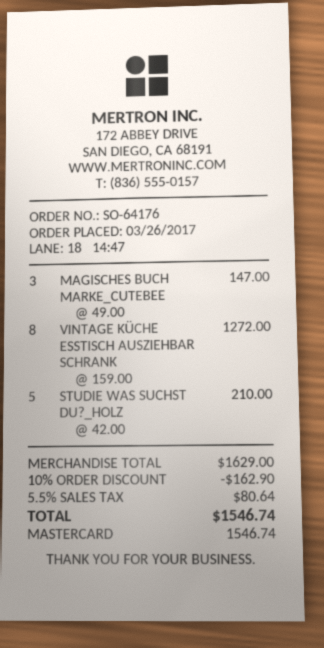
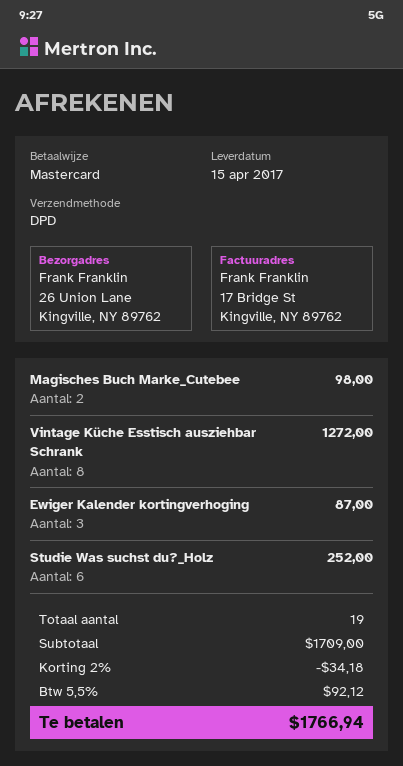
MAGISCHES BUCH MARKE_CUTEBEE: 3 for 147.00 -> 2 for 98.00
STUDIE WAS SUCHST DU?_HOLZ: 5 for 210.00 -> 6 for 252.00
Ewiger Kalender kortingverhoging: none -> 3 for 87.00
subtotal: 1629.00 -> 1709.00
discount: 10% = 162.90 -> 2% = 34.18
tax: 5.5% = 80.64 -> 5.5% = 92.12
total: 1546.74 -> 1766.94

